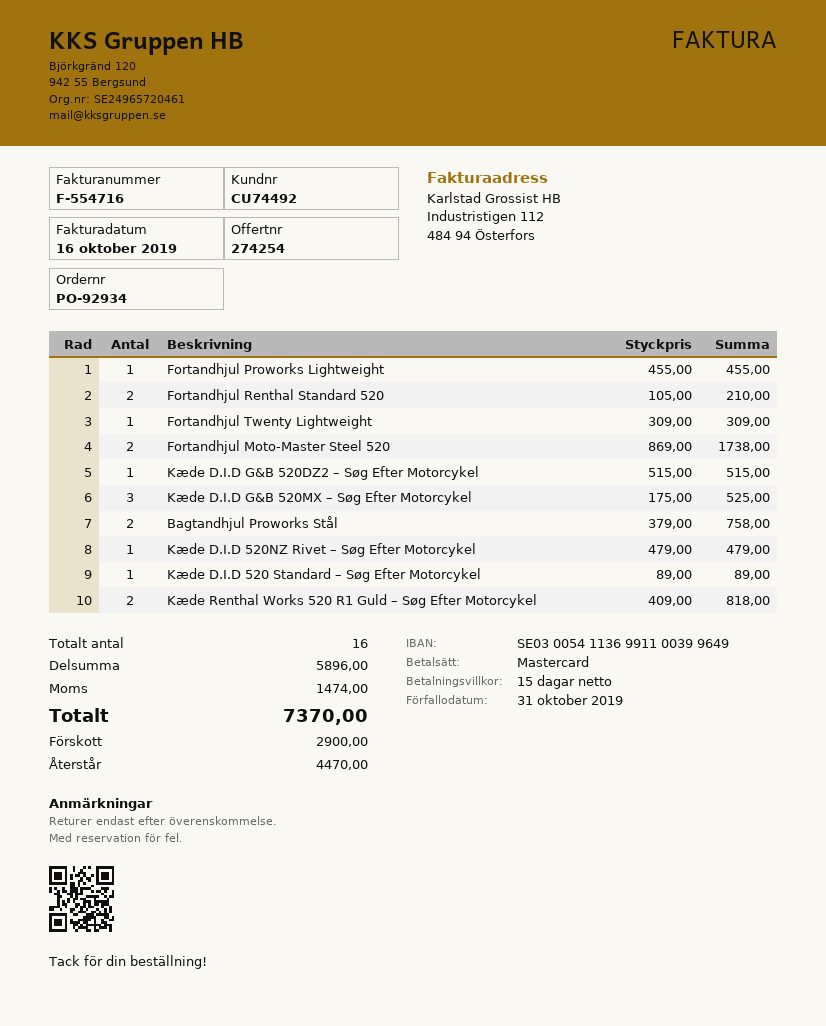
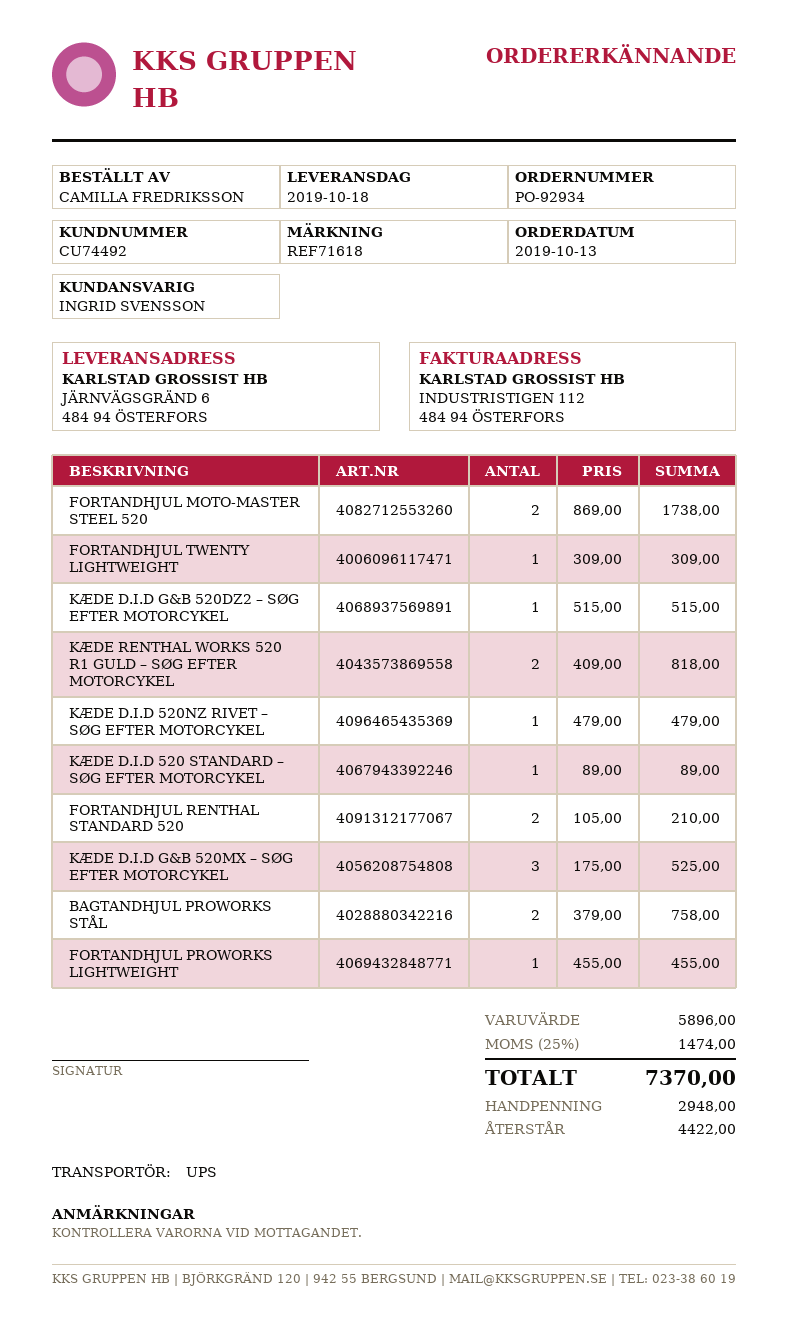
deposit: 2900.00 -> 2948.00
balance: 4470.00 -> 4422.00

